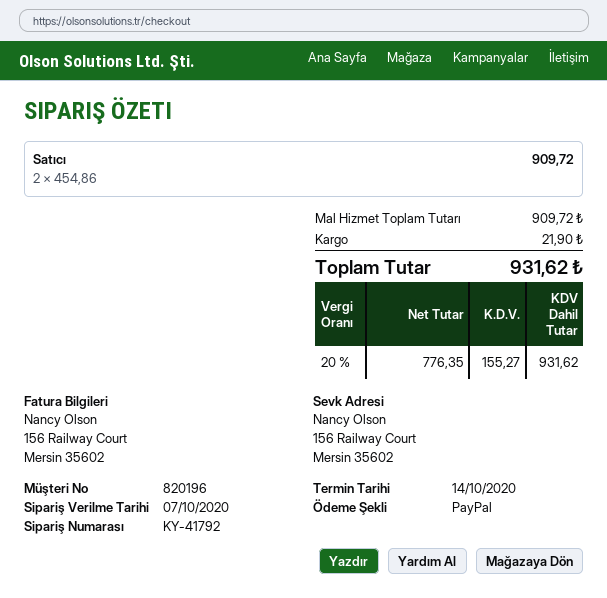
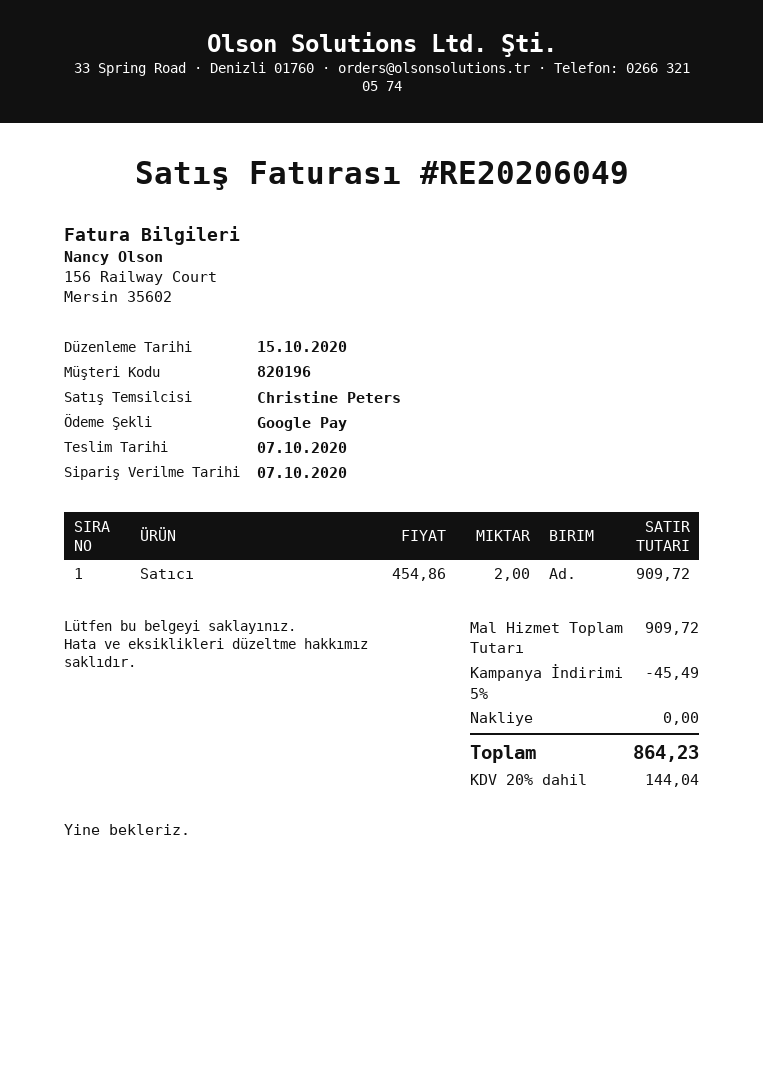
delivery date: 2020-10-14 -> 2020-10-07
payment method: PayPal -> Google Pay
discount: none -> 5% = 45.49
shipping: 21.90 -> 0.00
tax: 20% = 155.27 -> 20% = 144.04
total: 931.62 -> 864.23

